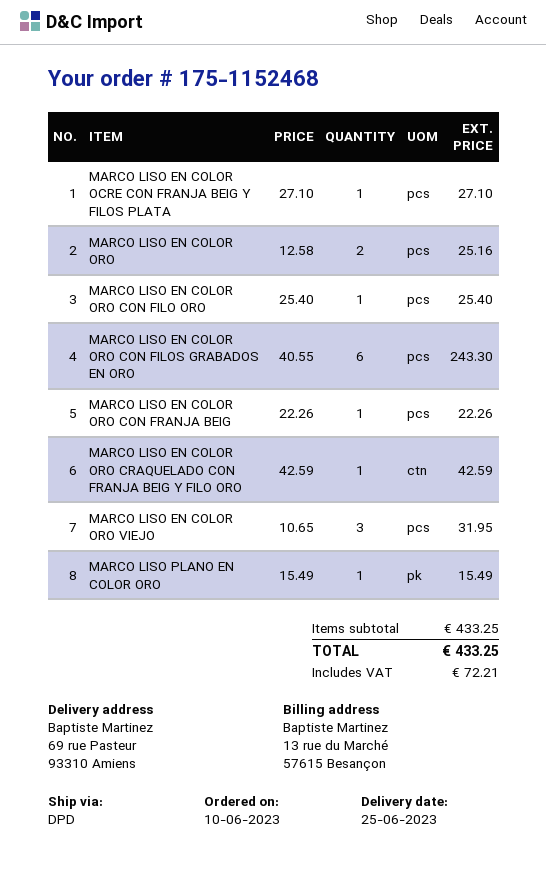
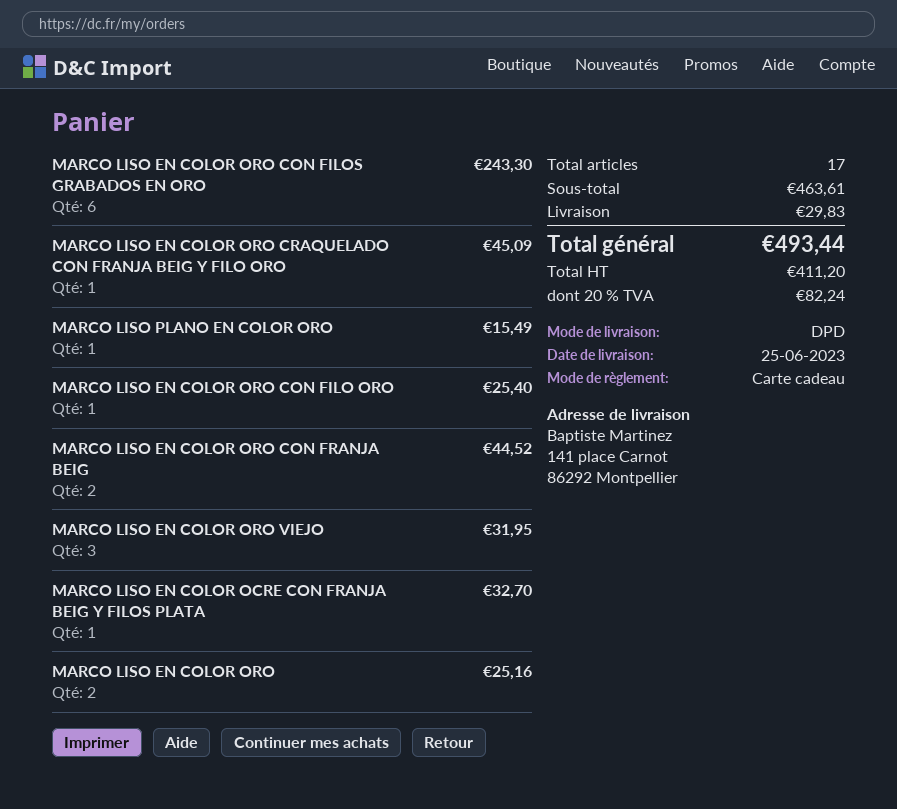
ship to: 69 rue Pasteur, 93310 Amiens -> 141 place Carnot, 86292 Montpellier
MARCO LISO EN COLOR OCRE CON FRANJA BEIG Y FILOS PLATA: 1 for 27.10 -> 1 for 32.70
MARCO LISO EN COLOR ORO CON FRANJA BEIG: 1 for 22.26 -> 2 for 44.52
MARCO LISO EN COLOR ORO CRAQUELADO CON FRANJA BEIG Y FILO ORO: 1 for 42.59 -> 1 for 45.09
subtotal: 433.25 -> 463.61
shipping: none -> 29.83
tax: 72.21 -> 82.24
total: 433.25 -> 493.44

